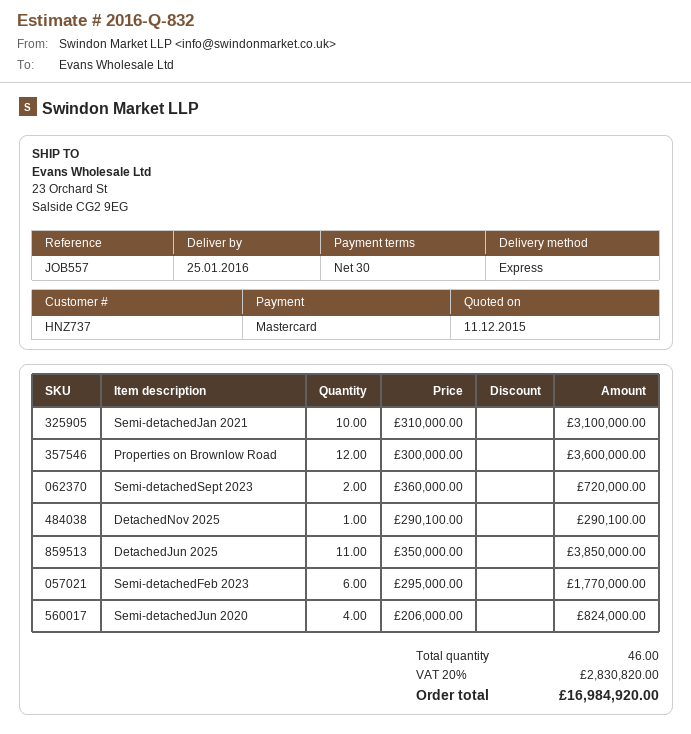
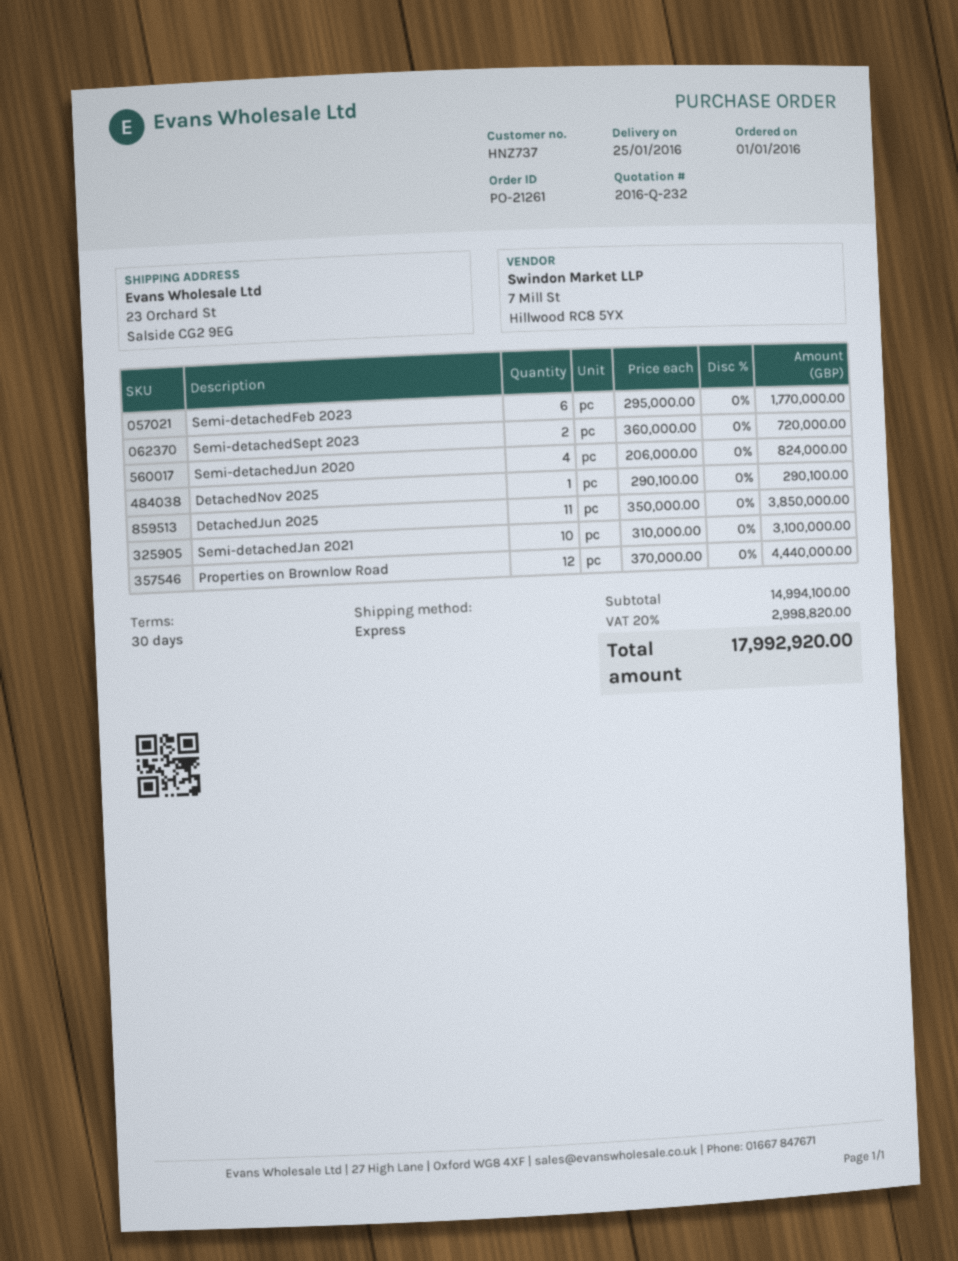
quote number: 2016-Q-832 -> 2016-Q-232
Properties on Brownlow Road: 12 x 300000.00 = 3600000.00 -> 12 x 370000.00 = 4440000.00
tax: 20% = 2830820.00 -> 20% = 2998820.00
total: 16984920.00 -> 17992920.00

